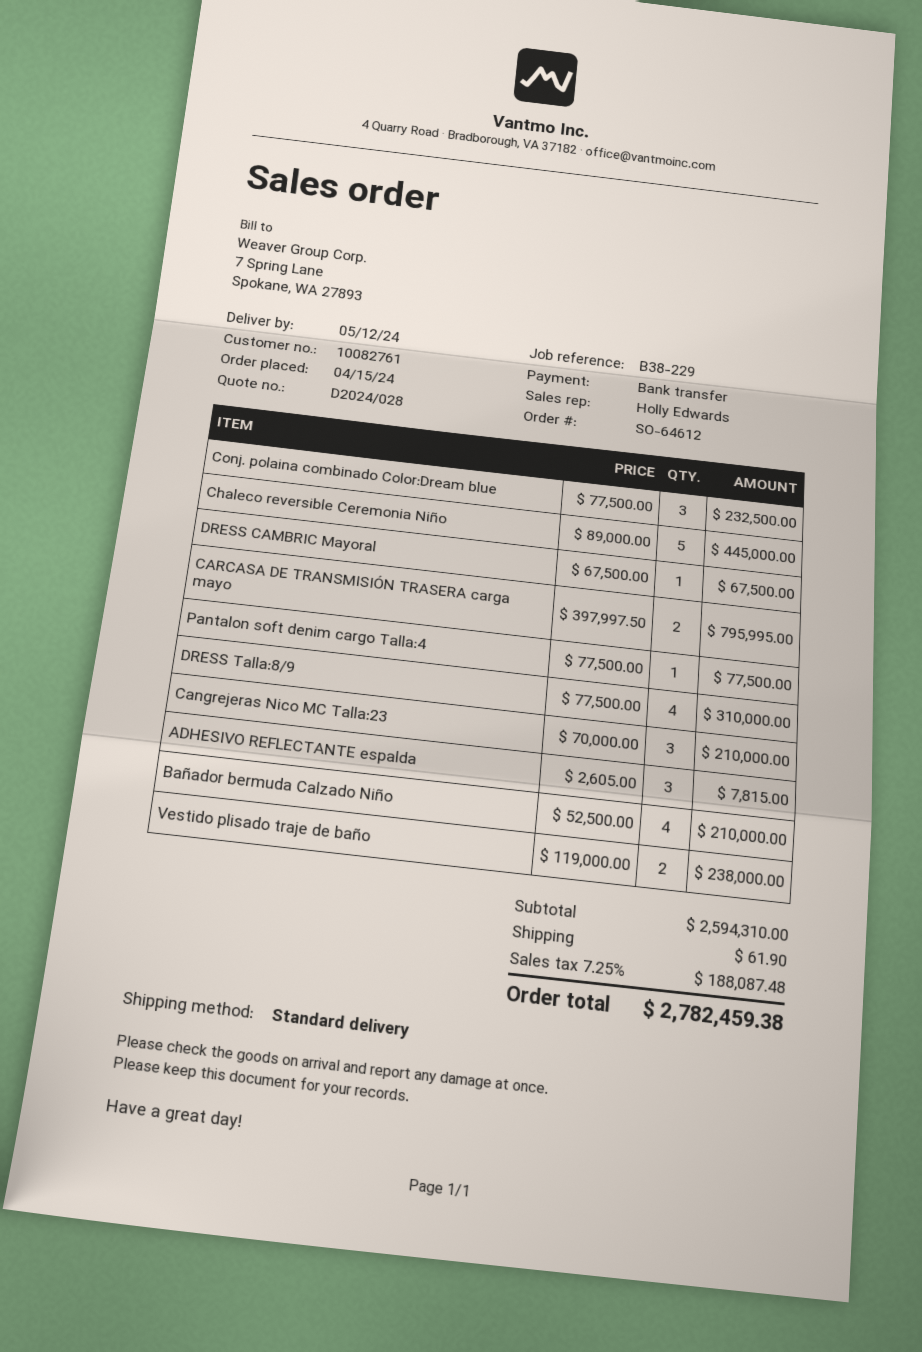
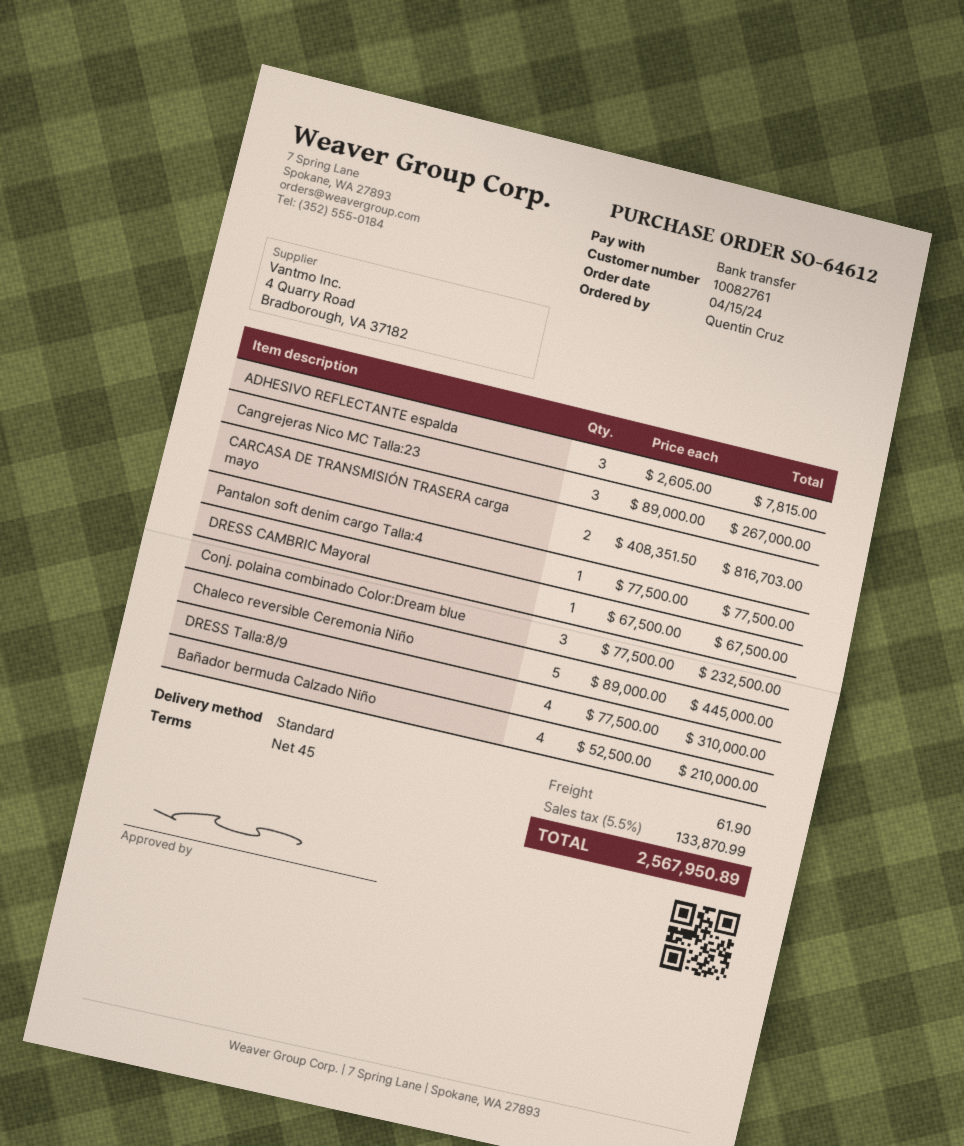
CARCASA DE TRANSMISIÓN TRASERA carga mayo: 2 x 397997.50 = 795995.00 -> 2 x 408351.50 = 816703.00
Cangrejeras Nico MC Talla:23: 3 x 70000.00 = 210000.00 -> 3 x 89000.00 = 267000.00
Vestido plisado traje de baño: 2 x 119000.00 = 238000.00 -> none
tax: 7.25% = 188087.48 -> 5.5% = 133870.99
total: 2782459.38 -> 2567950.89

